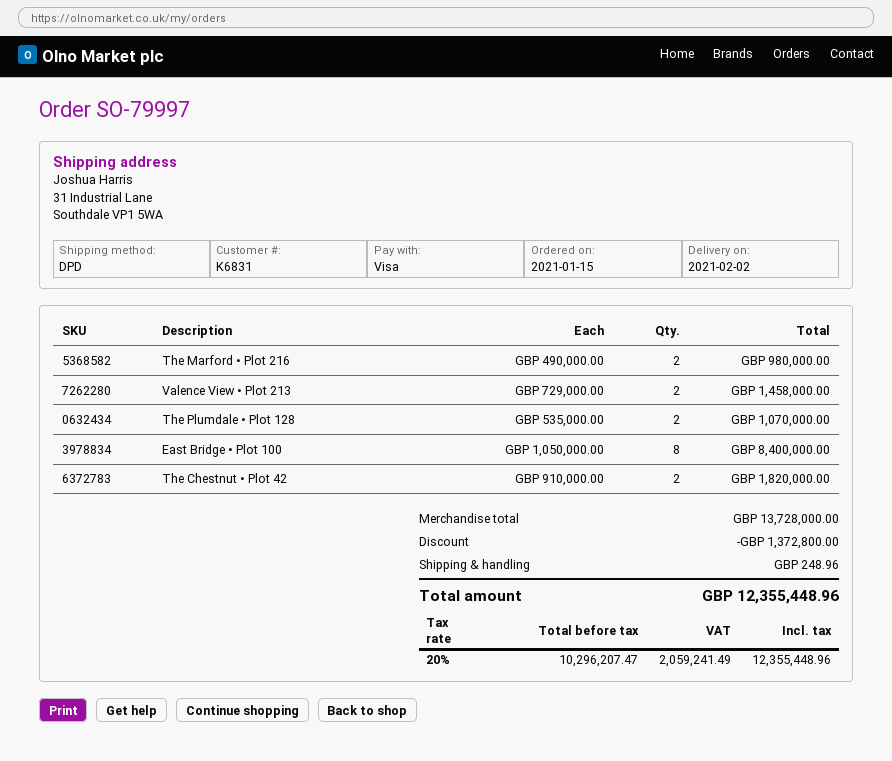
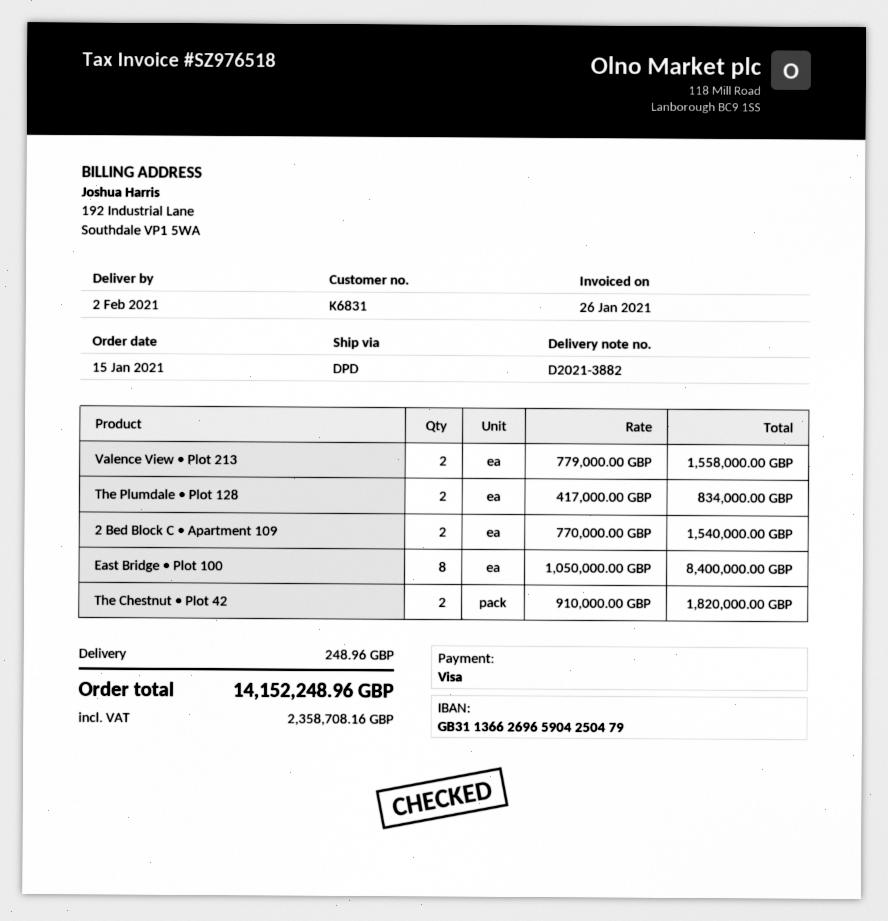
The Marford • Plot 216: 2 x 490000.00 = 980000.00 -> none
Valence View • Plot 213: 2 x 729000.00 = 1458000.00 -> 2 x 779000.00 = 1558000.00
The Plumdale • Plot 128: 2 x 535000.00 = 1070000.00 -> 2 x 417000.00 = 834000.00
2 Bed Block C • Apartment 109: none -> 2 x 770000.00 = 1540000.00
discount: 1372800.00 -> none
tax: 2059241.49 -> 2358708.16
total: 12355448.96 -> 14152248.96

